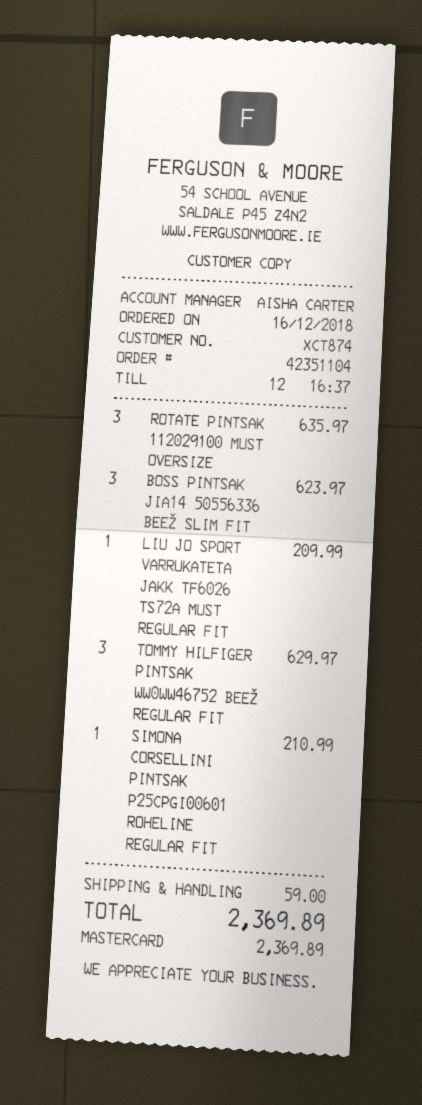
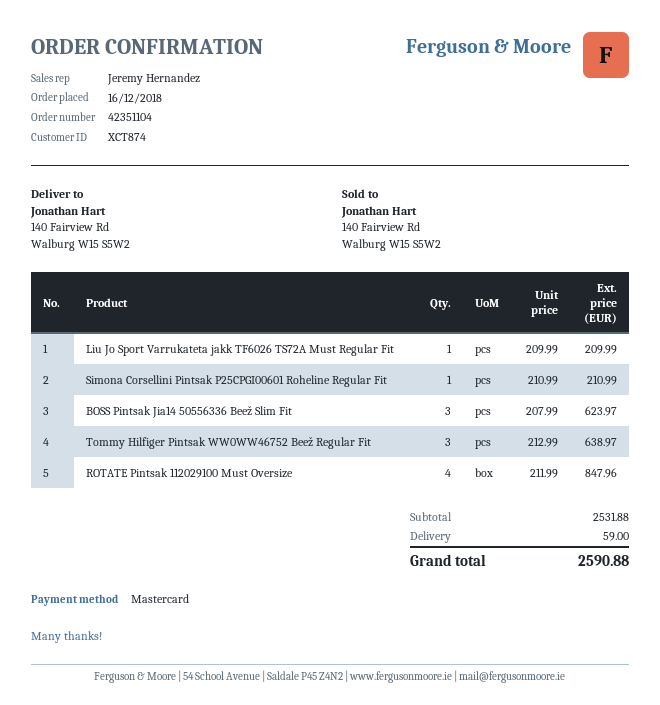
sales rep: AISHA CARTER -> Jeremy Hernandez
ROTATE PINTSAK 112029100 MUST OVERSIZE: 3 for 635.97 -> 4 for 847.96
TOMMY HILFIGER PINTSAK WW0WW46752 BEEŽ REGULAR FIT: 3 for 629.97 -> 3 for 638.97
total: 2369.89 -> 2590.88

